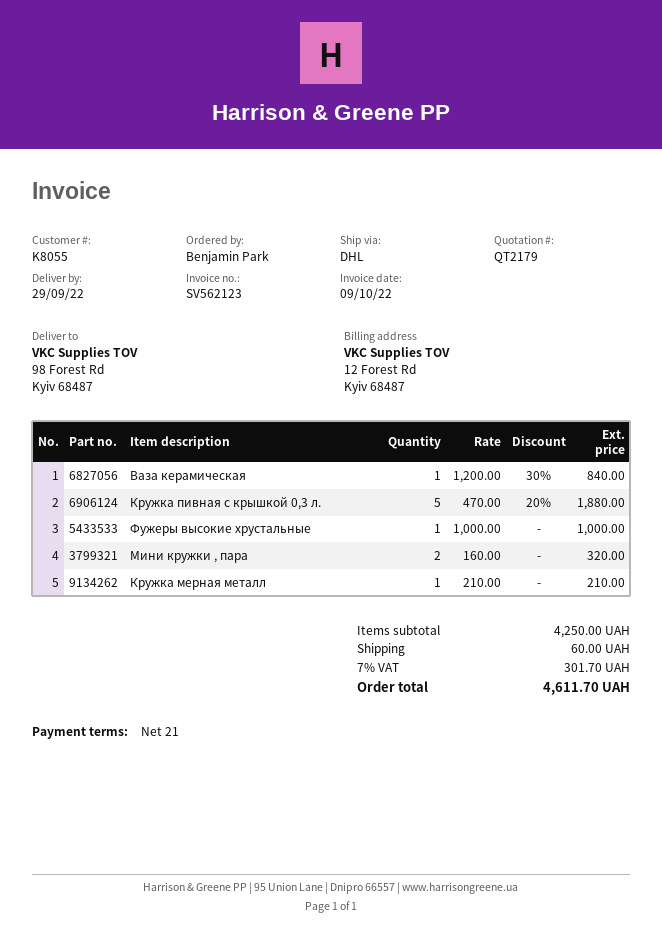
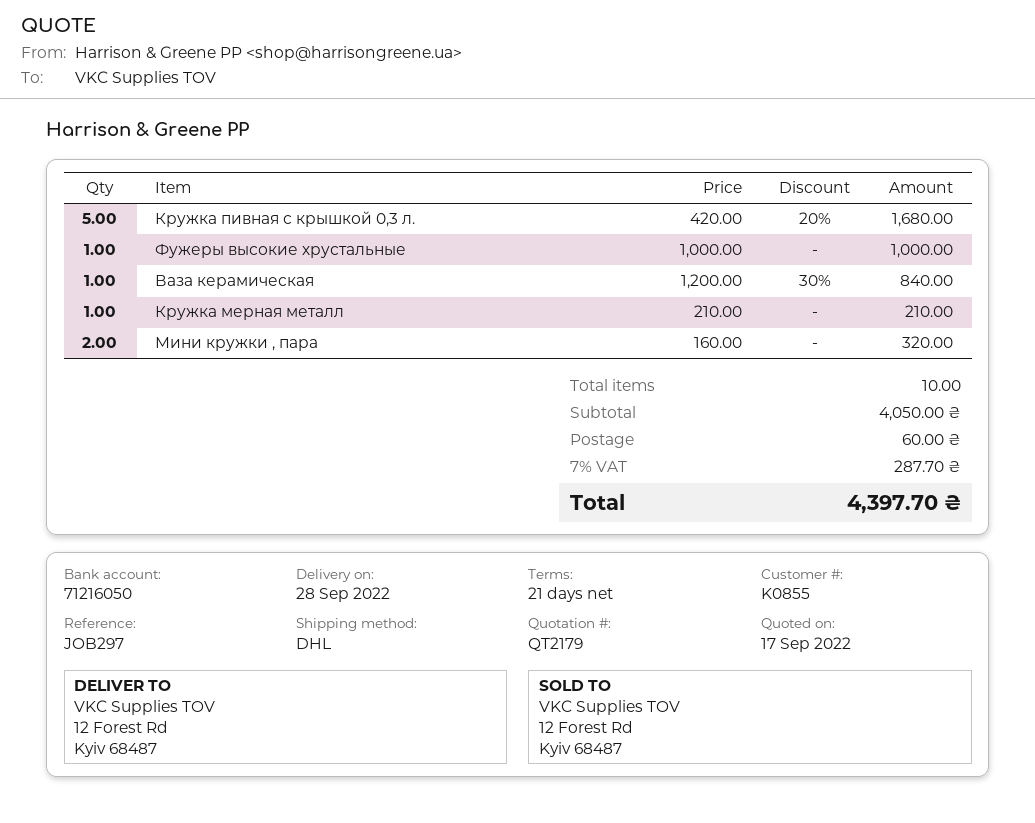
delivery date: 2022-09-29 -> 2022-09-28
customer number: K8055 -> K0855
ship to: 98 Forest Rd, Kyiv 68487 -> 12 Forest Rd, Kyiv 68487
Кружка пивная с крышкой 0,3 л.: 5 x 470.00 - 20% = 1880.00 -> 5 x 420.00 - 20% = 1680.00
subtotal: 4250.00 -> 4050.00
tax: 7% = 301.70 -> 7% = 287.70
total: 4611.70 -> 4397.70

